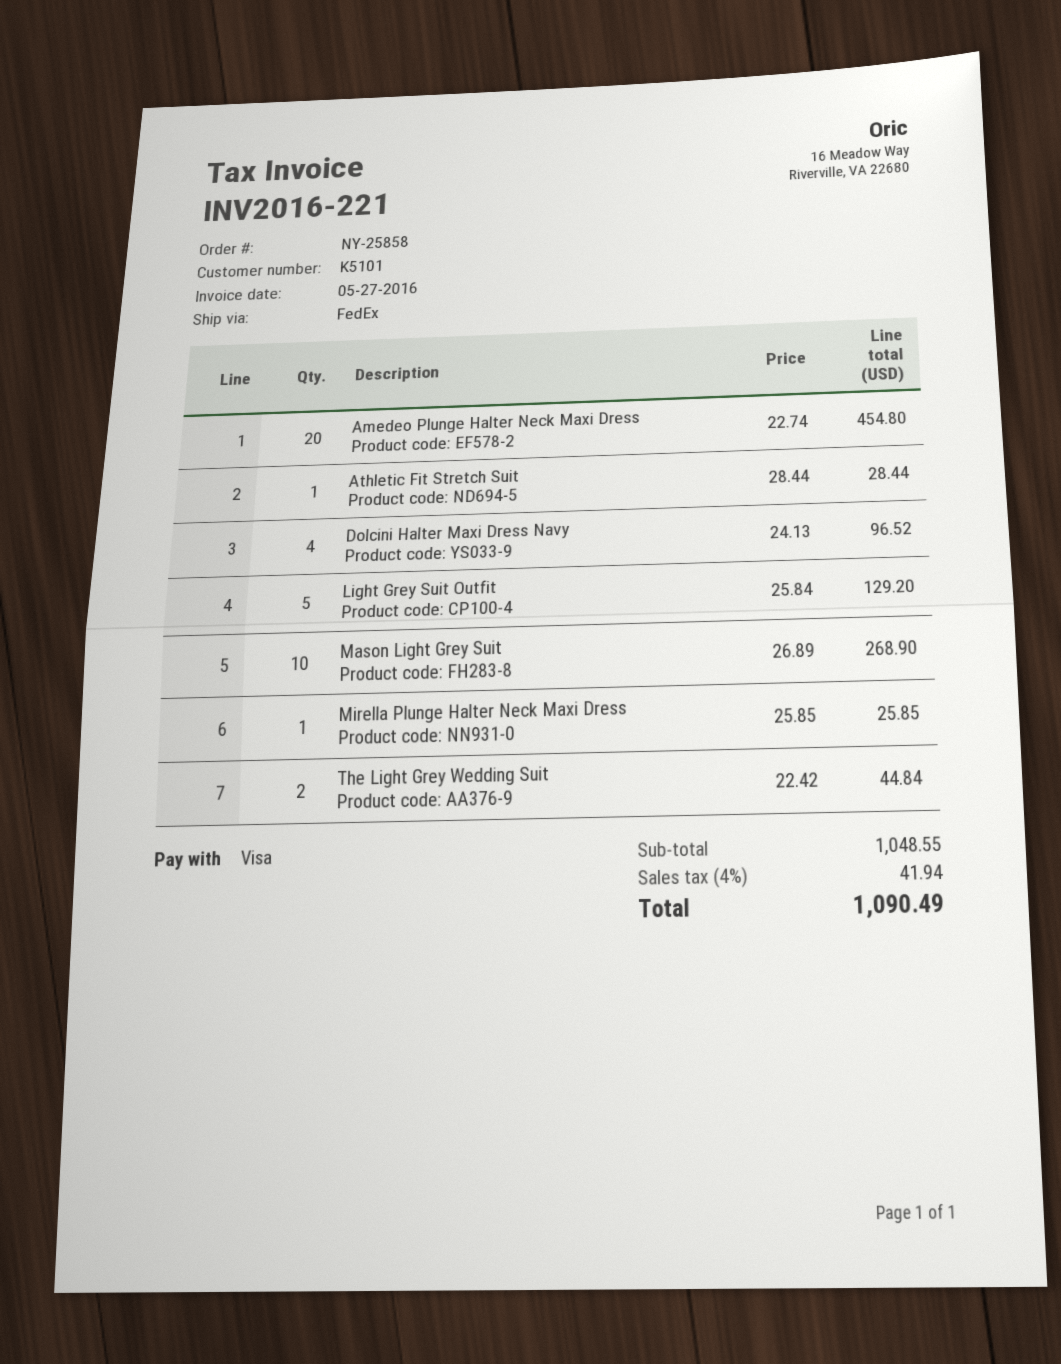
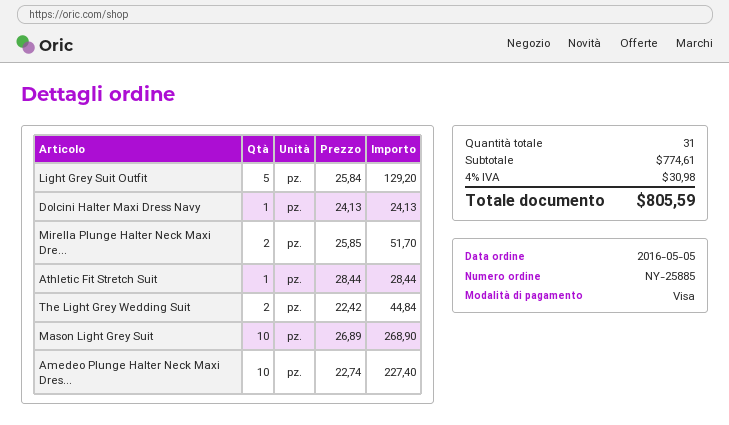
order number: NY-25858 -> NY-25885
Amedeo Plunge Halter Neck Maxi Dress: 20 x 22.74 = 454.80 -> 10 x 22.74 = 227.40
Dolcini Halter Maxi Dress Navy: 4 x 24.13 = 96.52 -> 1 x 24.13 = 24.13
Mirella Plunge Halter Neck Maxi Dress: 1 x 25.85 = 25.85 -> 2 x 25.85 = 51.70
subtotal: 1048.55 -> 774.61
tax: 4% = 41.94 -> 4% = 30.98
total: 1090.49 -> 805.59

